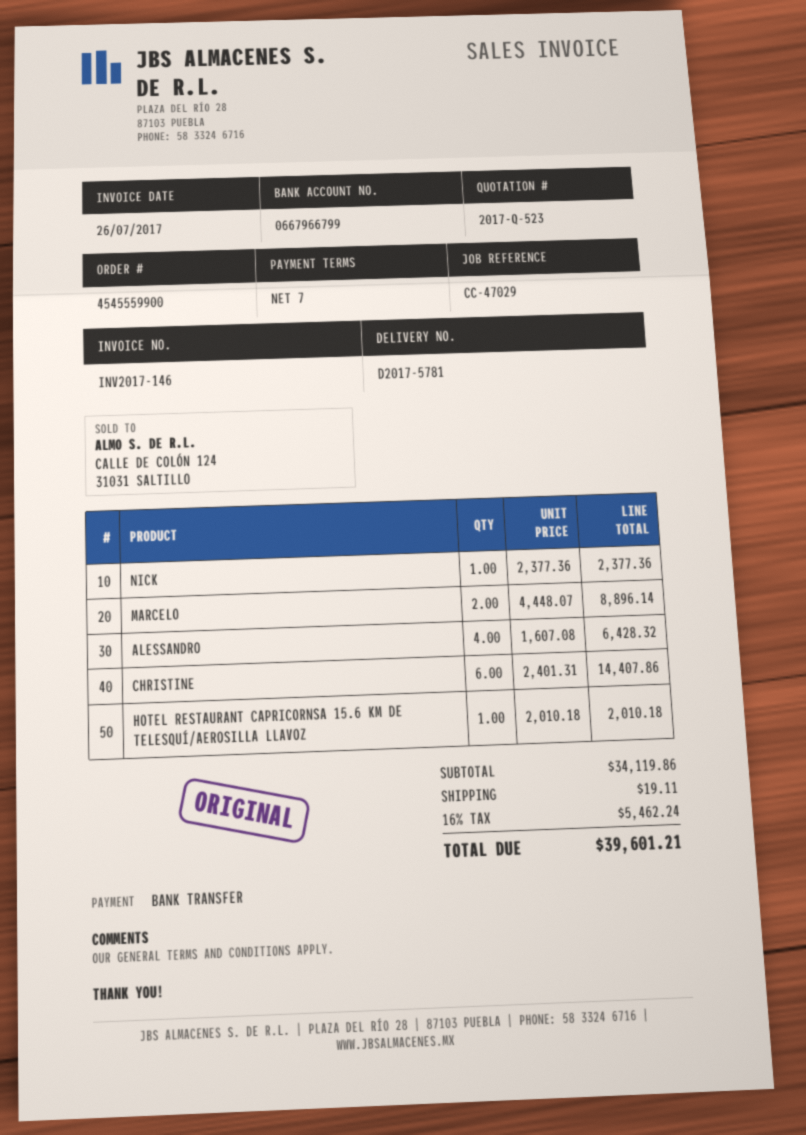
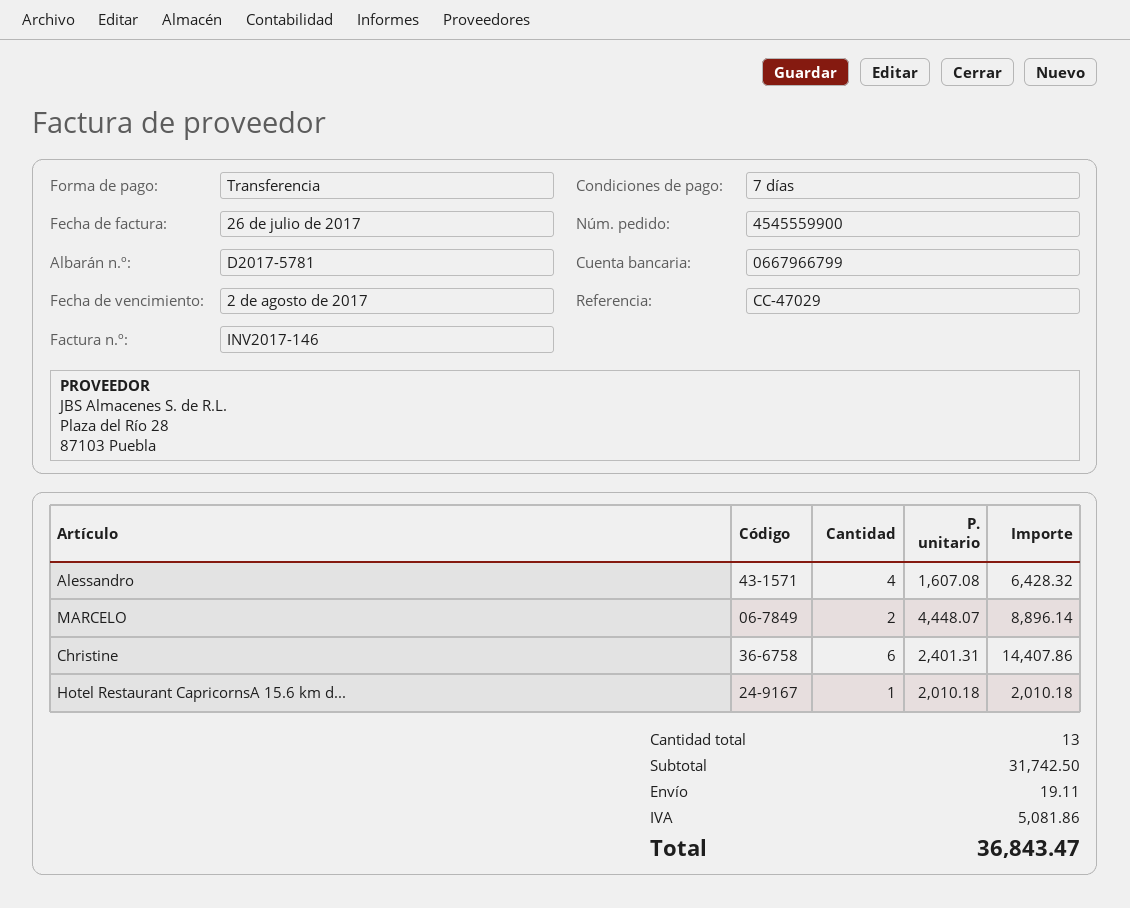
NICK: 1 x 2377.36 = 2377.36 -> none
subtotal: 34119.86 -> 31742.50
tax: 5462.24 -> 5081.86
total: 39601.21 -> 36843.47

